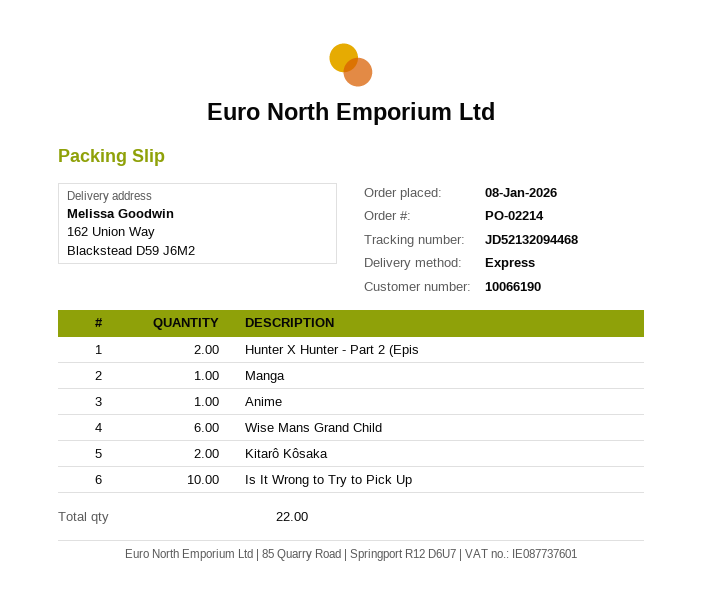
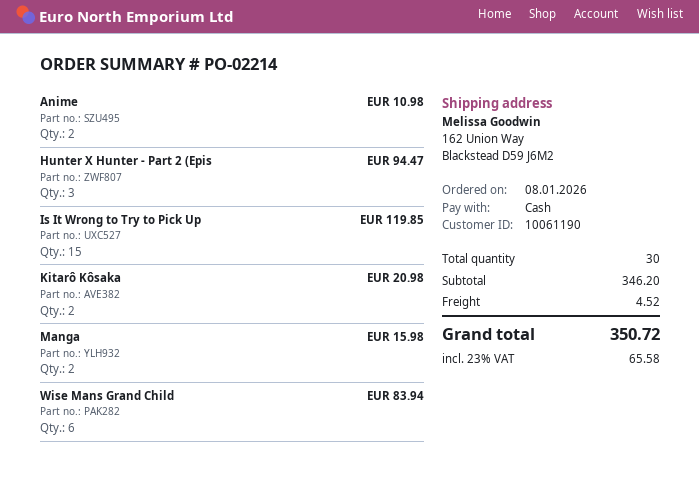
customer number: 10066190 -> 10061190
Hunter X Hunter - Part 2 (Epis: 2 -> 3
Manga: 1 -> 2
Anime: 1 -> 2
Is It Wrong to Try to Pick Up: 10 -> 15
total quantity: 22 -> 30

